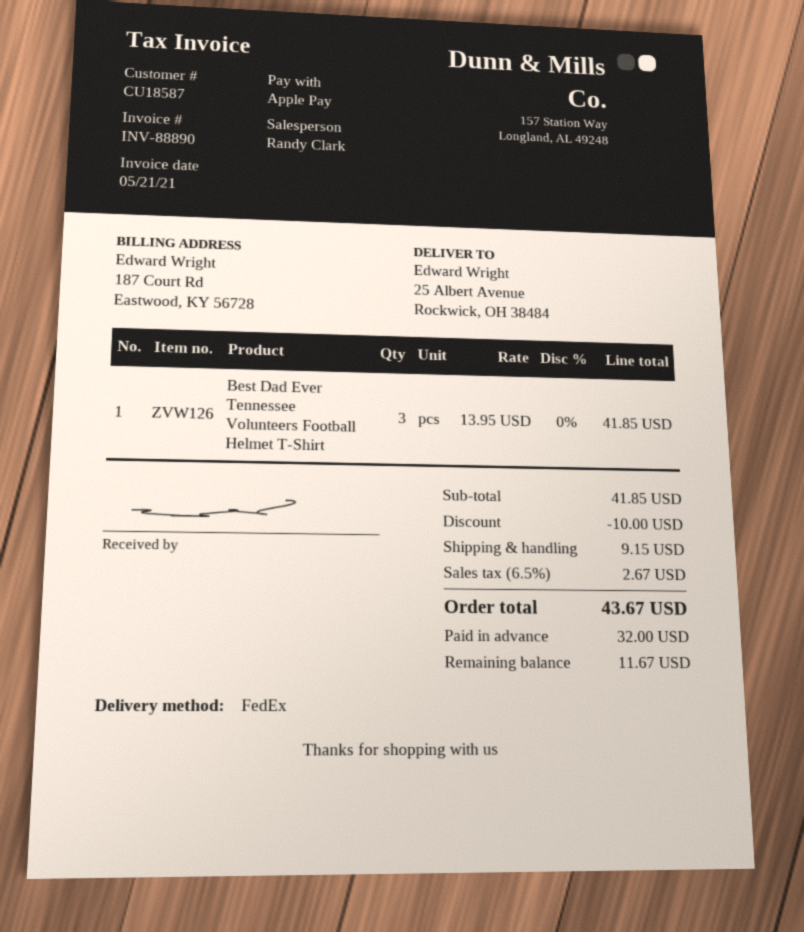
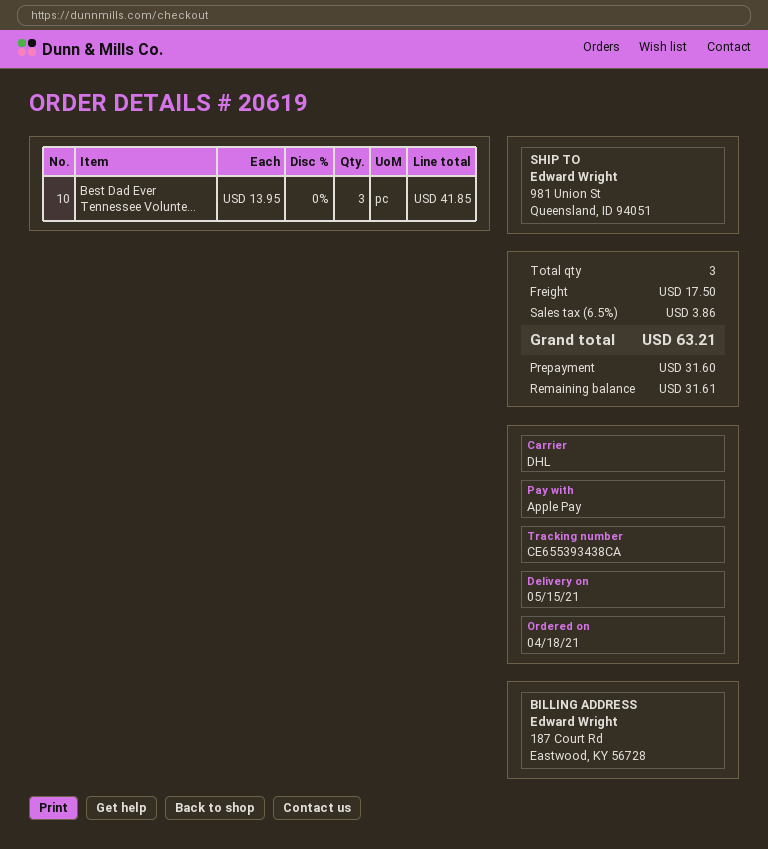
shipping method: FedEx -> DHL
ship to: 25 Albert Avenue, Rockwick, OH 38484 -> 981 Union St, Queensland, ID 94051
discount: 10.00 -> none
shipping: 9.15 -> 17.50
tax: 6.5% = 2.67 -> 6.5% = 3.86
total: 43.67 -> 63.21
deposit: 32.00 -> 31.60
balance: 11.67 -> 31.61

